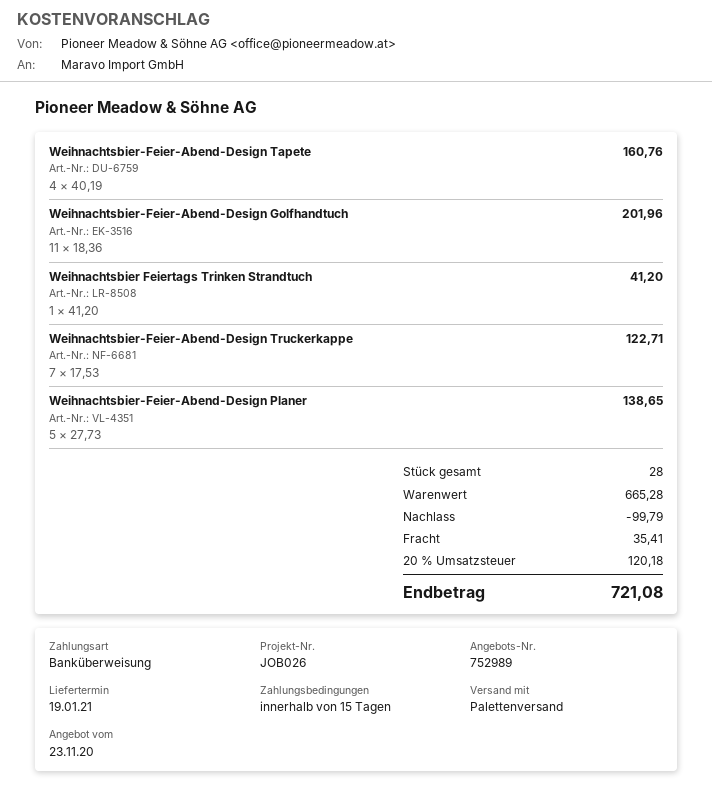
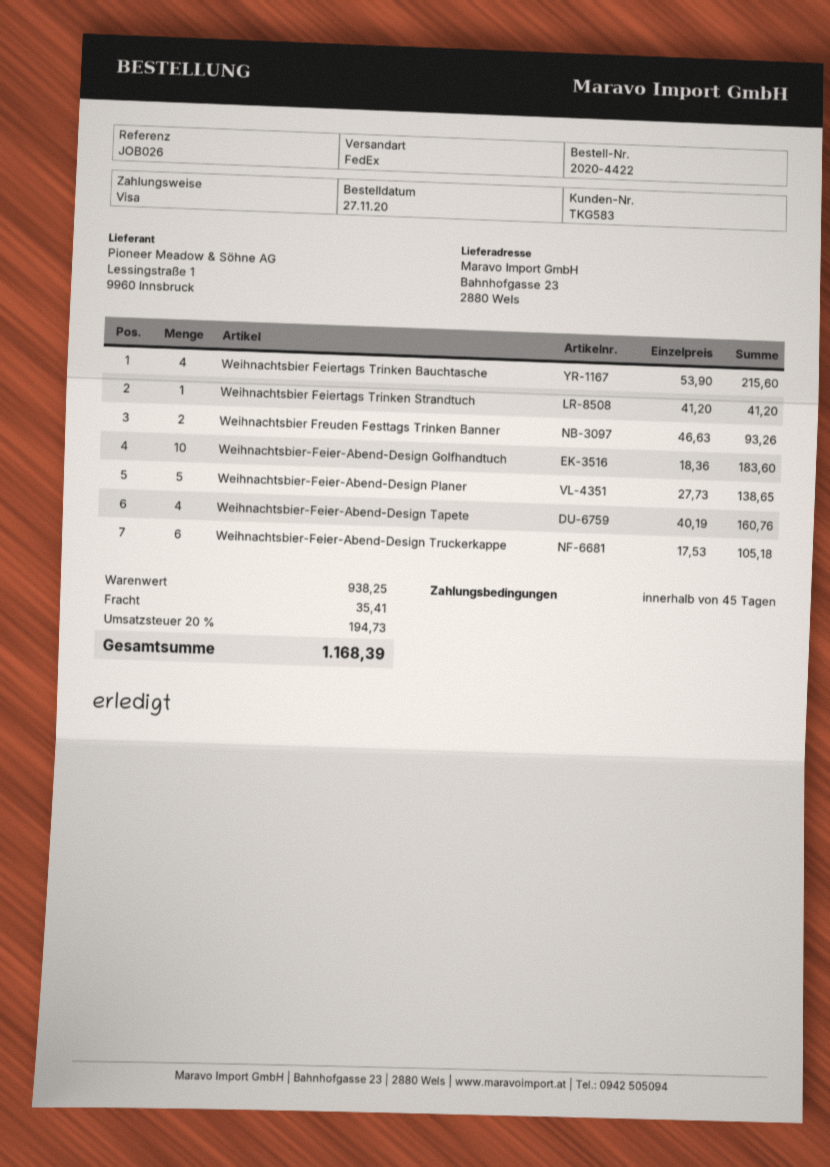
payment terms: 15 days -> 45 days
payment method: bank transfer -> Visa
shipping method: pallet freight -> FedEx
Weihnachtsbier-Feier-Abend-Design Golfhandtuch: 11 x 18.36 = 201.96 -> 10 x 18.36 = 183.60
Weihnachtsbier-Feier-Abend-Design Truckerkappe: 7 x 17.53 = 122.71 -> 6 x 17.53 = 105.18
Weihnachtsbier Feiertags Trinken Bauchtasche: none -> 4 x 53.90 = 215.60
Weihnachtsbier Freuden Festtags Trinken Banner: none -> 2 x 46.63 = 93.26
subtotal: 665.28 -> 938.25
discount: 99.79 -> none
tax: 20% = 120.18 -> 20% = 194.73
total: 721.08 -> 1168.39

